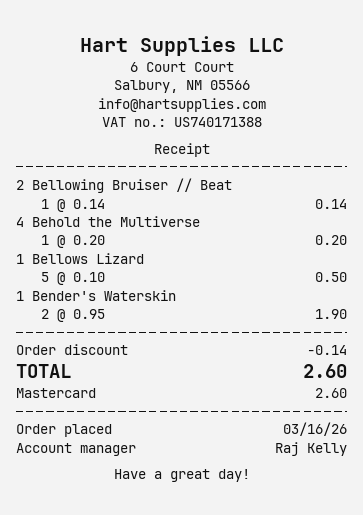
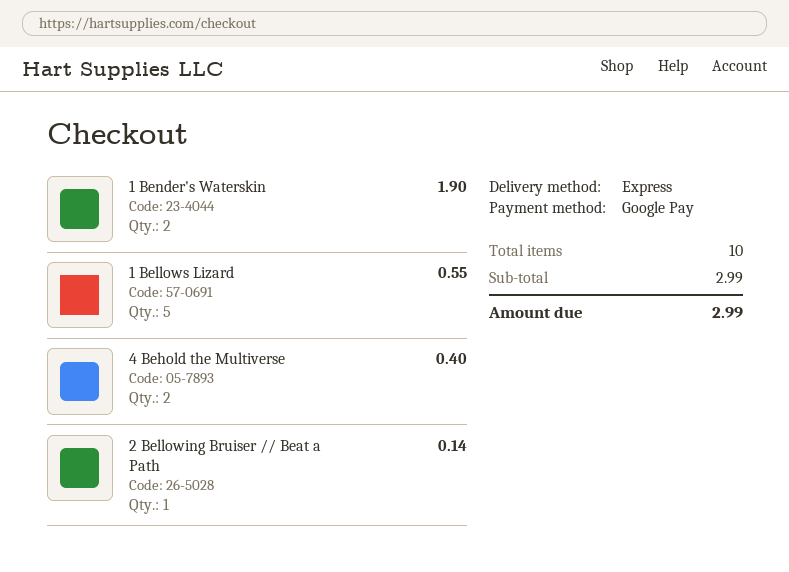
payment method: Mastercard -> Google Pay
4 Behold the Multiverse: 1 for 0.20 -> 2 for 0.40
1 Bellows Lizard: 5 for 0.50 -> 5 for 0.55
discount: 0.14 -> none
total: 2.60 -> 2.99

